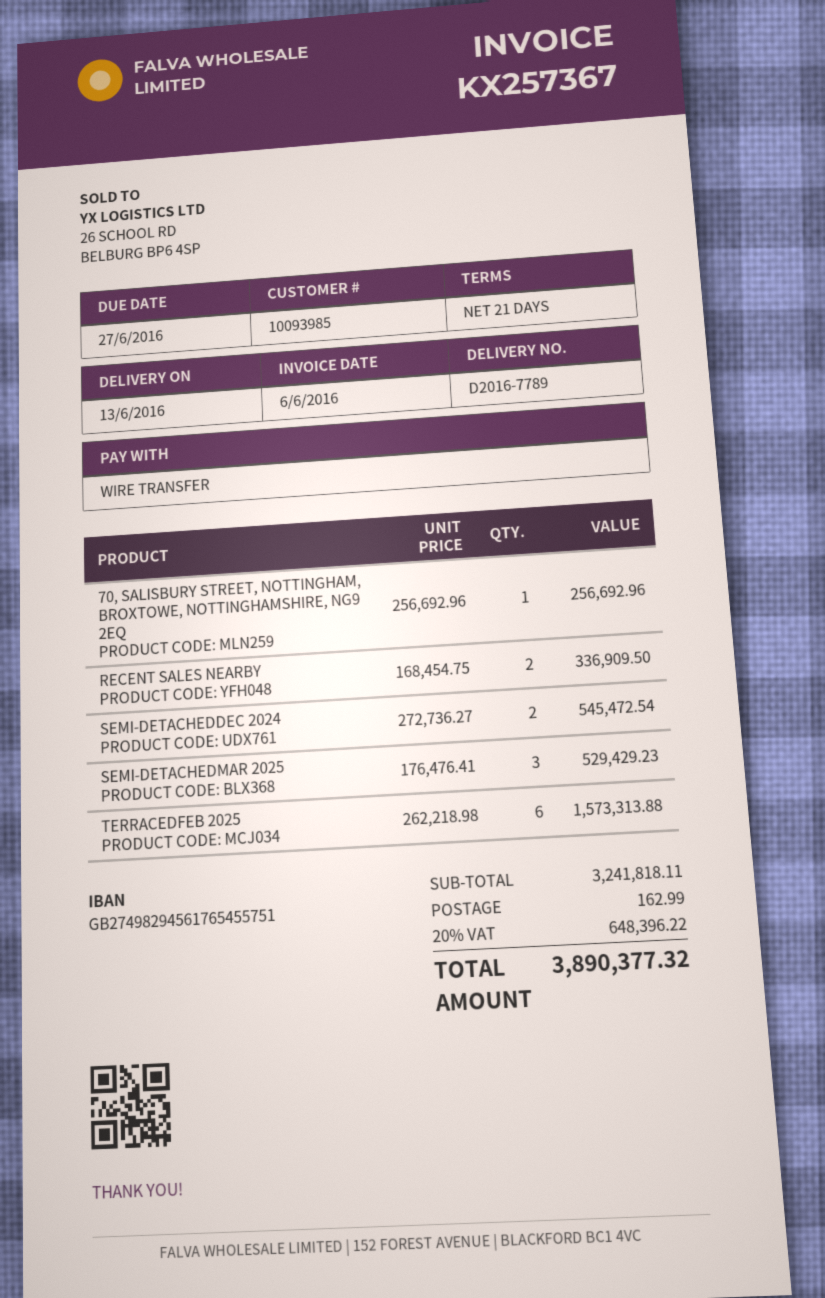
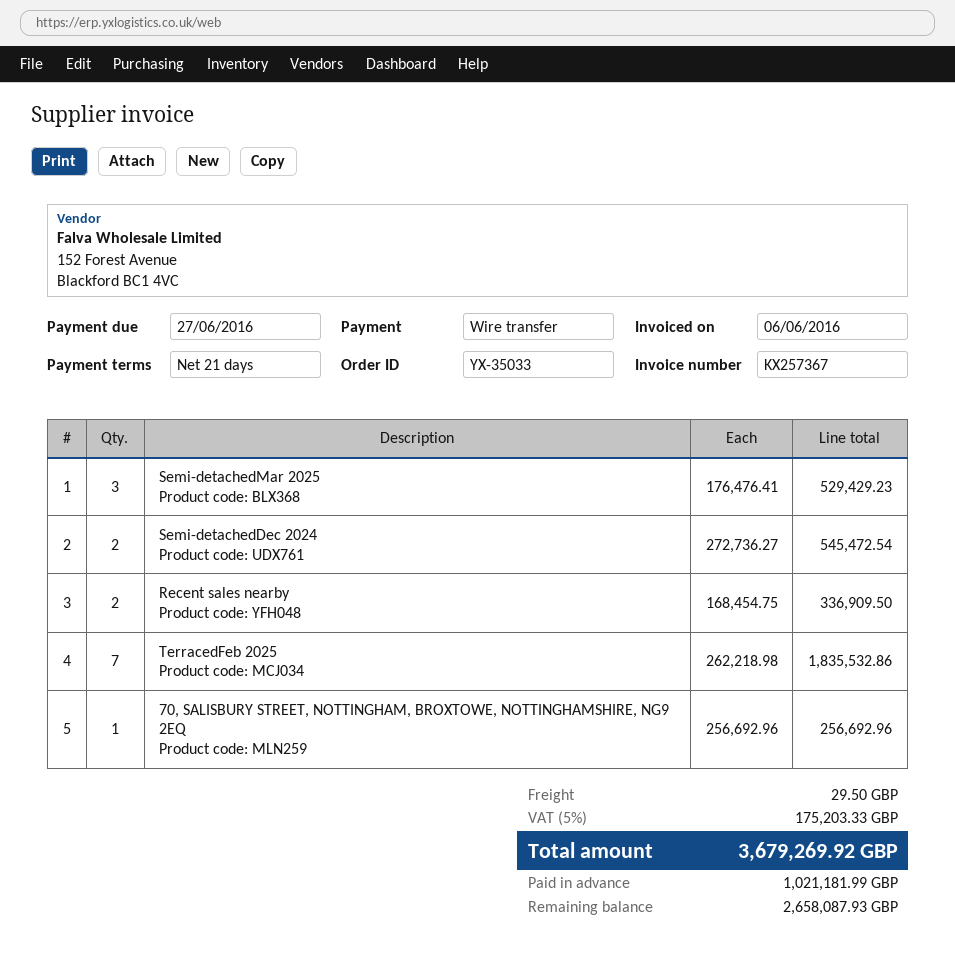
TERRACEDFEB 2025: 6 x 262218.98 = 1573313.88 -> 7 x 262218.98 = 1835532.86
shipping: 162.99 -> 29.50
tax: 20% = 648396.22 -> 5% = 175203.33
total: 3890377.32 -> 3679269.92

